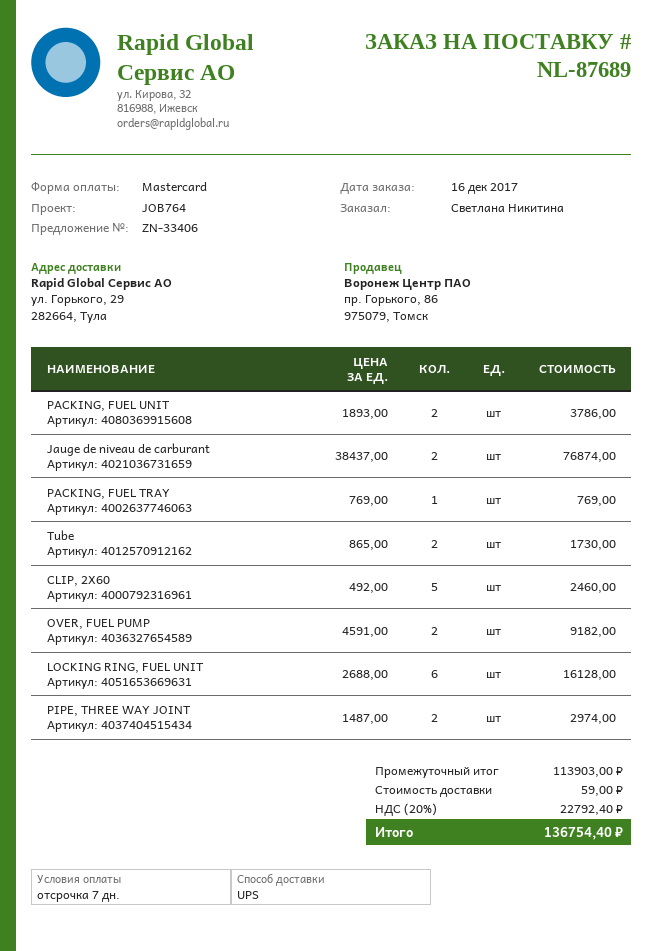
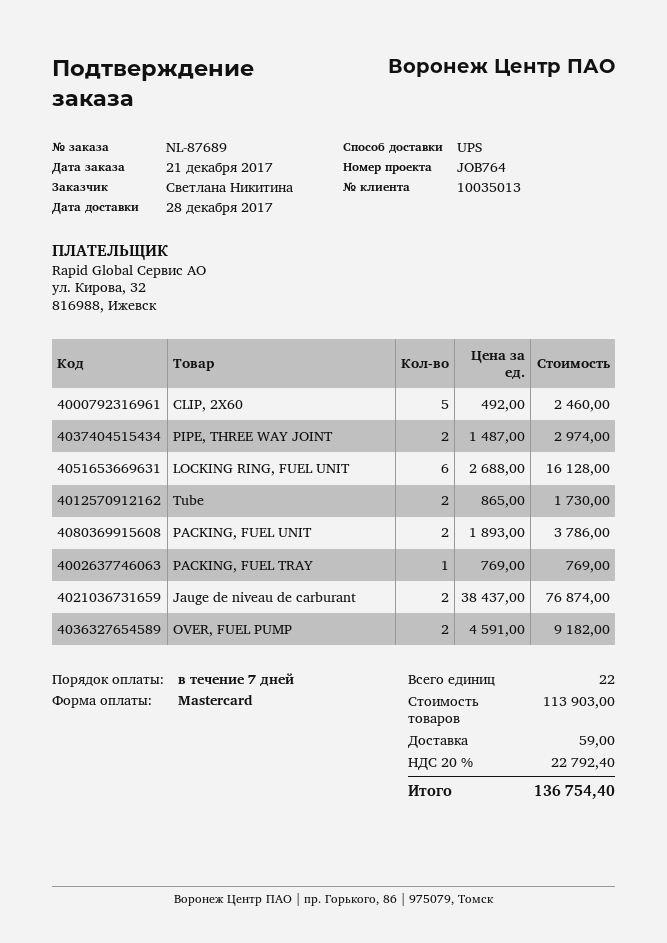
order date: 2017-12-16 -> 2017-12-21

